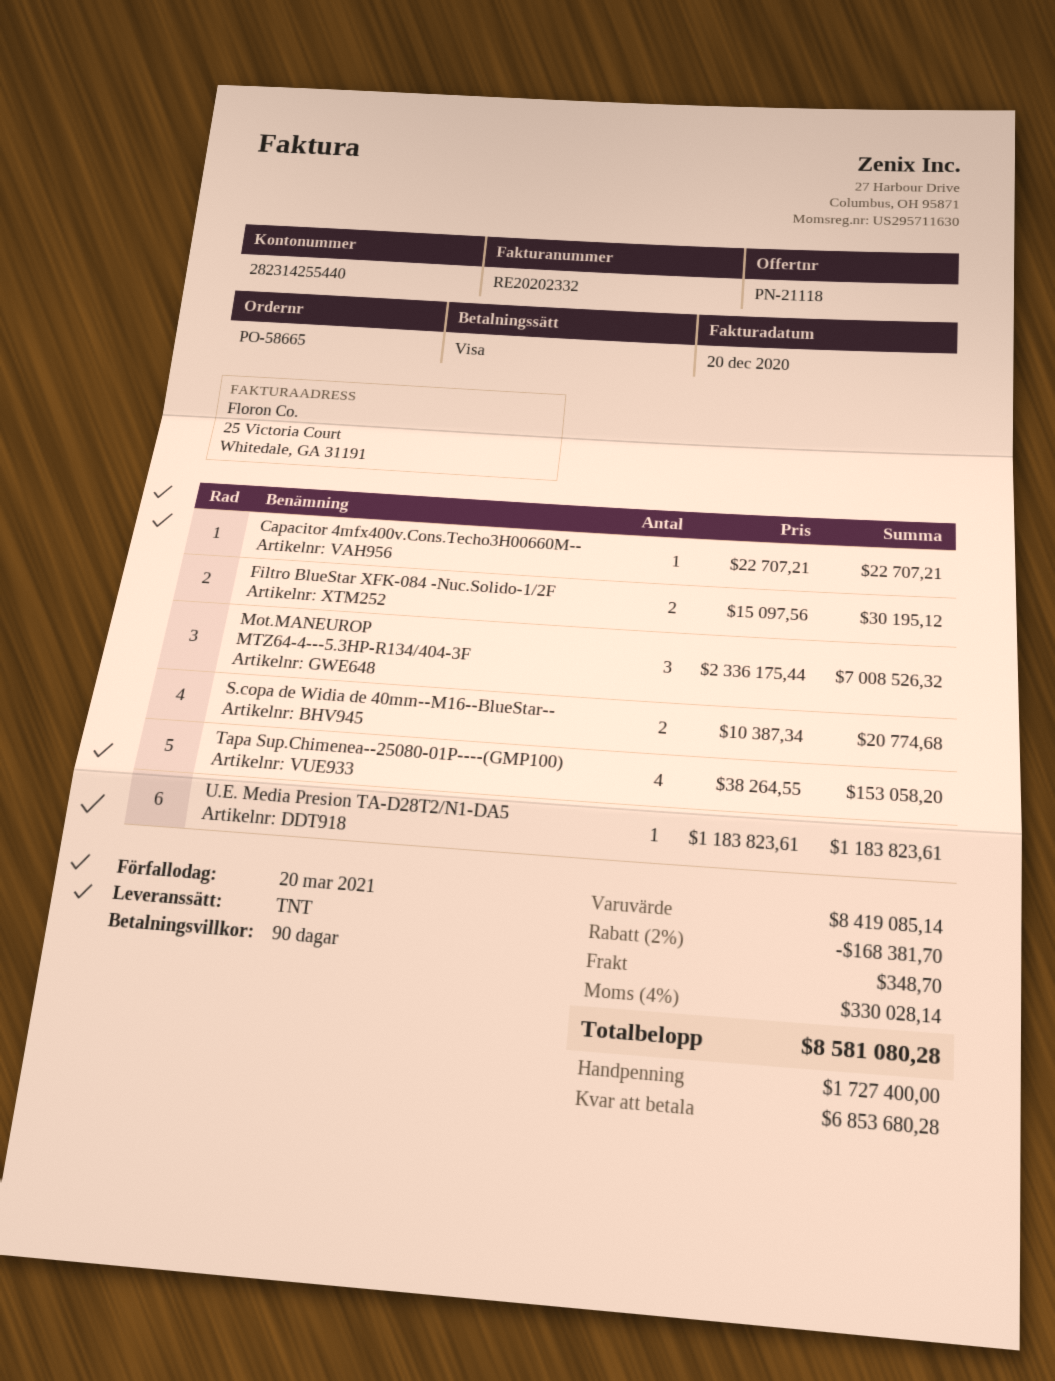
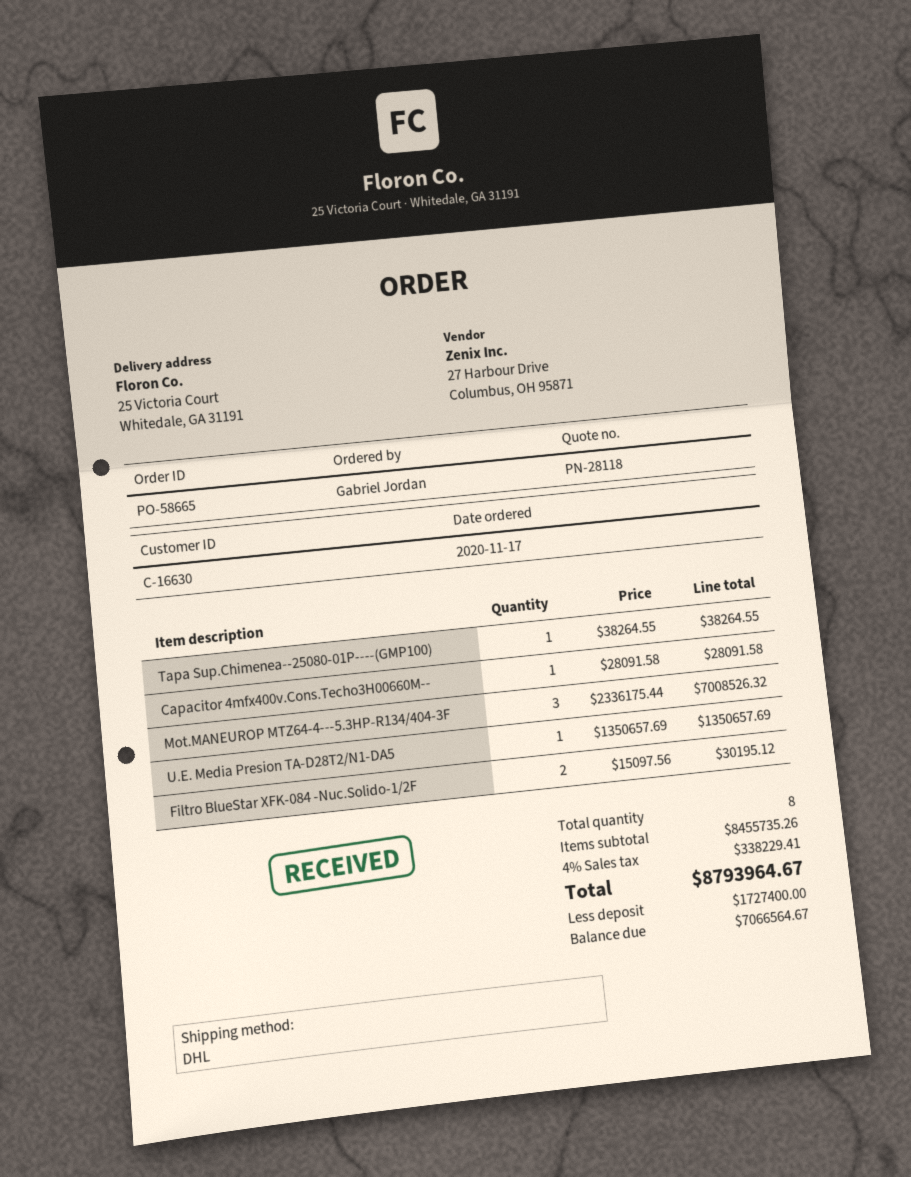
quote number: PN-21118 -> PN-28118
shipping method: TNT -> DHL
Capacitor 4mfx400v.Cons.Techo3H00660M--: 1 x 22707.21 = 22707.21 -> 1 x 28091.58 = 28091.58
S.copa de Widia de 40mm--M16--BlueStar--: 2 x 10387.34 = 20774.68 -> none
Tapa Sup.Chimenea--25080-01P----(GMP100): 4 x 38264.55 = 153058.20 -> 1 x 38264.55 = 38264.55
U.E. Media Presion TA-D28T2/N1-DA5: 1 x 1183823.61 = 1183823.61 -> 1 x 1350657.69 = 1350657.69
subtotal: 8419085.14 -> 8455735.26
discount: 2% = 168381.70 -> none
shipping: 348.70 -> none
tax: 4% = 330028.14 -> 4% = 338229.41
total: 8581080.28 -> 8793964.67
balance: 6853680.28 -> 7066564.67

